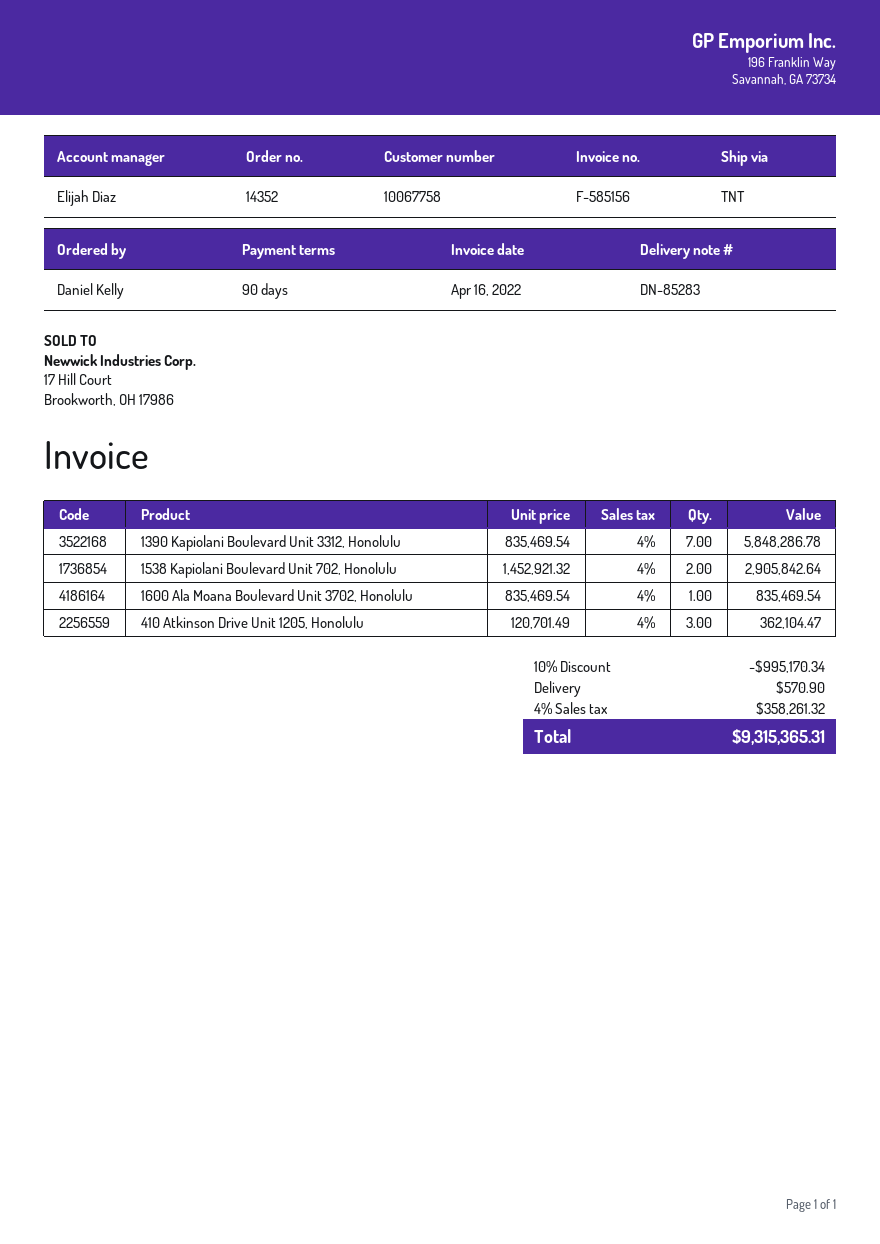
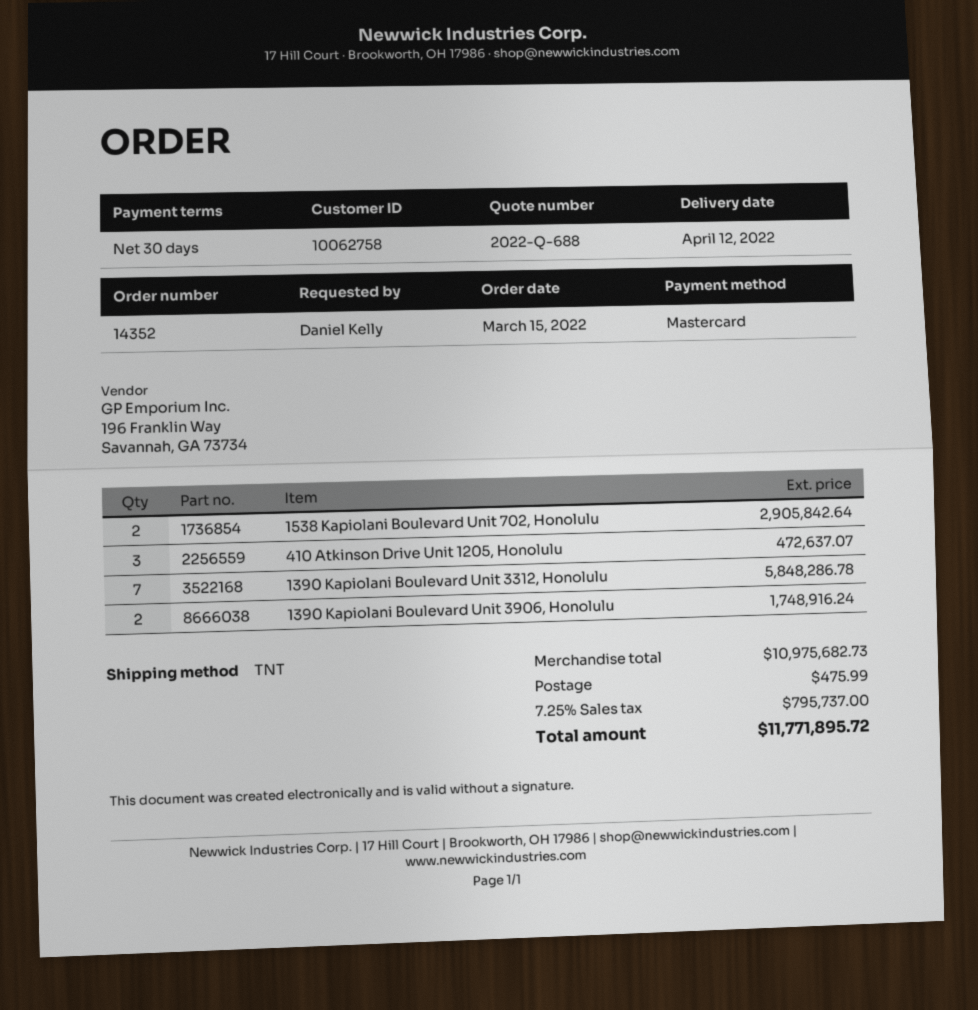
payment terms: 90 days -> 30 days
customer number: 10067758 -> 10062758
1600 Ala Moana Boulevard Unit 3702, Honolulu: 1 for 835469.54 -> none
410 Atkinson Drive Unit 1205, Honolulu: 3 for 362104.47 -> 3 for 472637.07
1390 Kapiolani Boulevard Unit 3906, Honolulu: none -> 2 for 1748916.24
discount: 10% = 995170.34 -> none
shipping: 570.90 -> 475.99
tax: 4% = 358261.32 -> 7.25% = 795737.00
total: 9315365.31 -> 11771895.72

